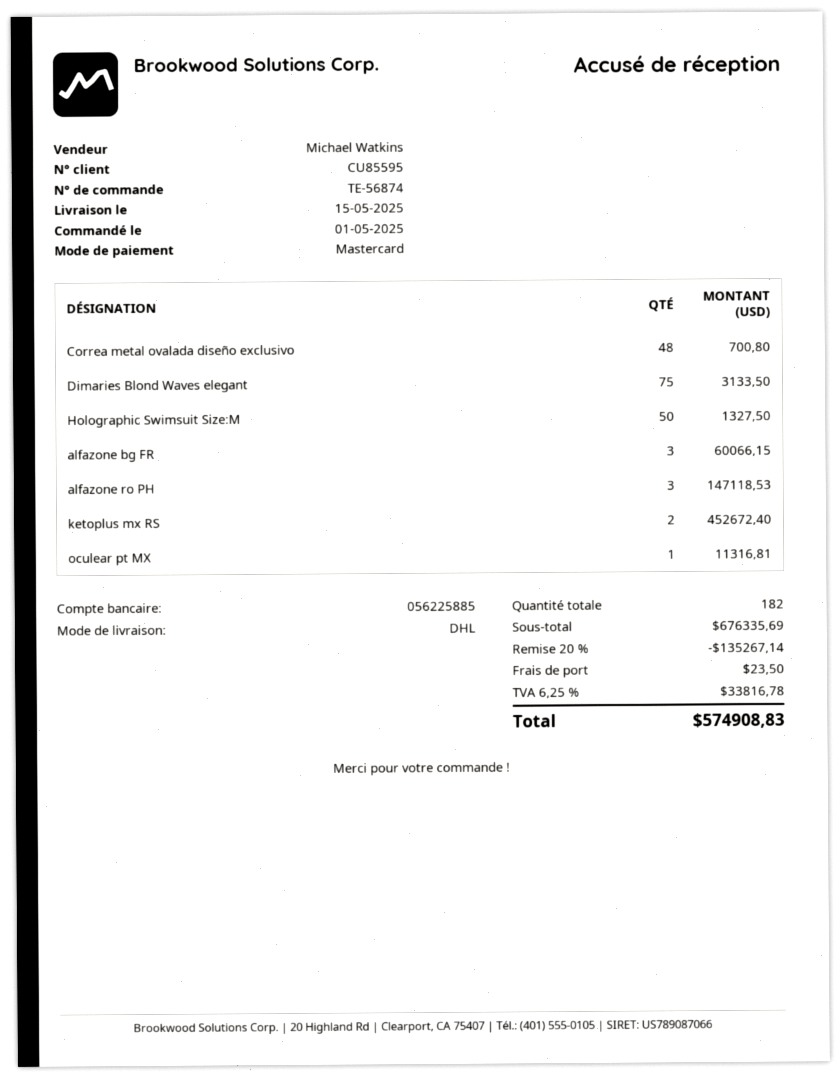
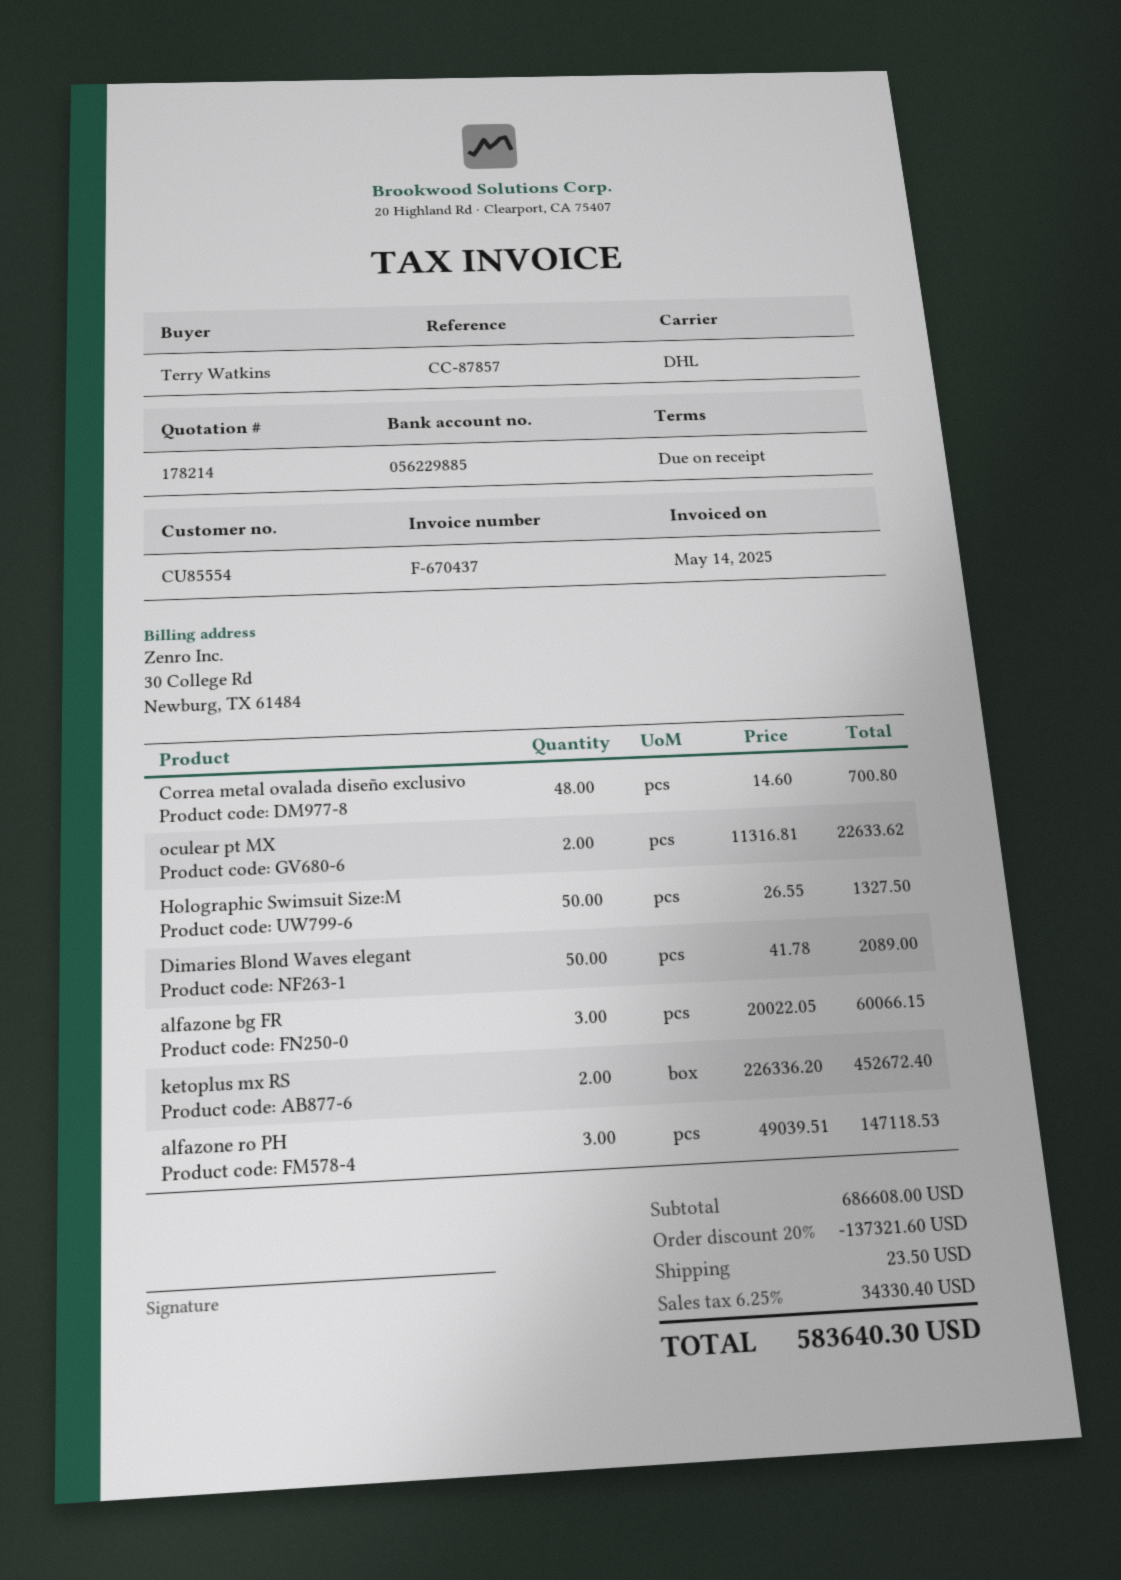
customer number: CU85595 -> CU85554
bank account: 056225885 -> 056229885
Dimaries Blond Waves elegant: 75 for 3133.50 -> 50 for 2089.00
oculear pt MX: 1 for 11316.81 -> 2 for 22633.62
subtotal: 676335.69 -> 686608.00
discount: 20% = 135267.14 -> 20% = 137321.60
tax: 6.25% = 33816.78 -> 6.25% = 34330.40
total: 574908.83 -> 583640.30

